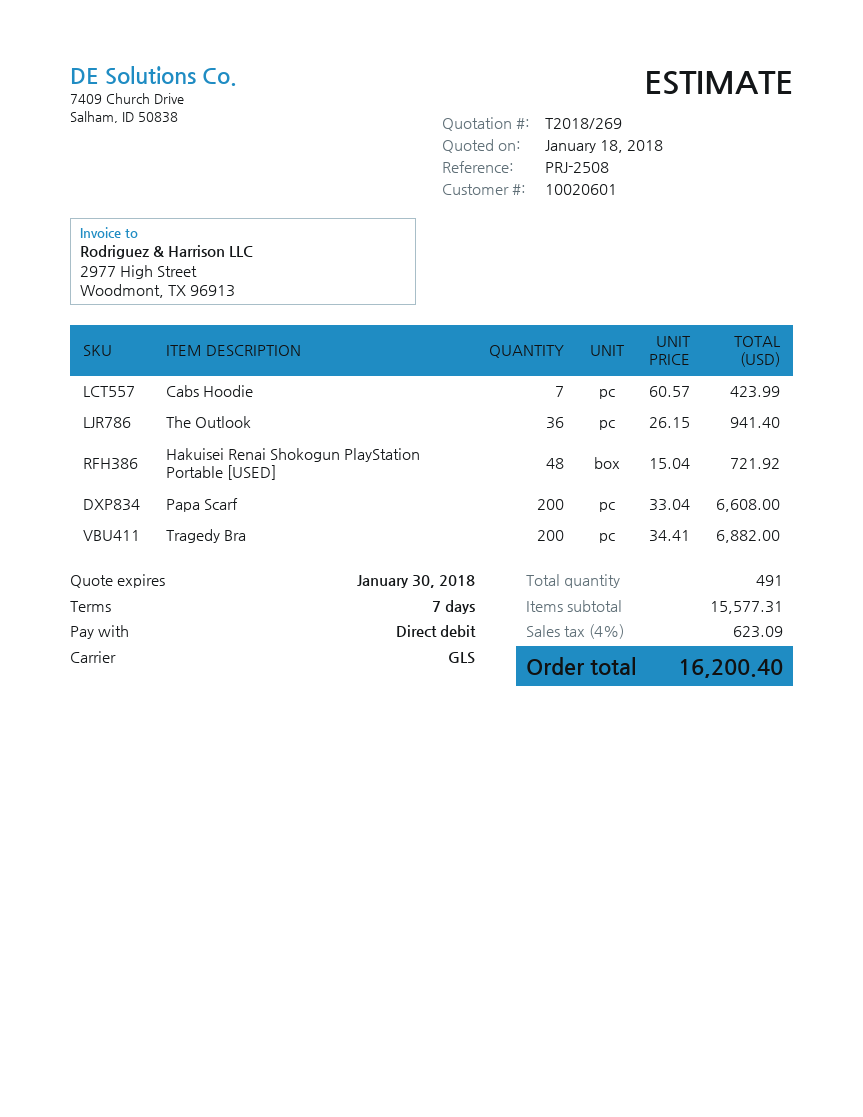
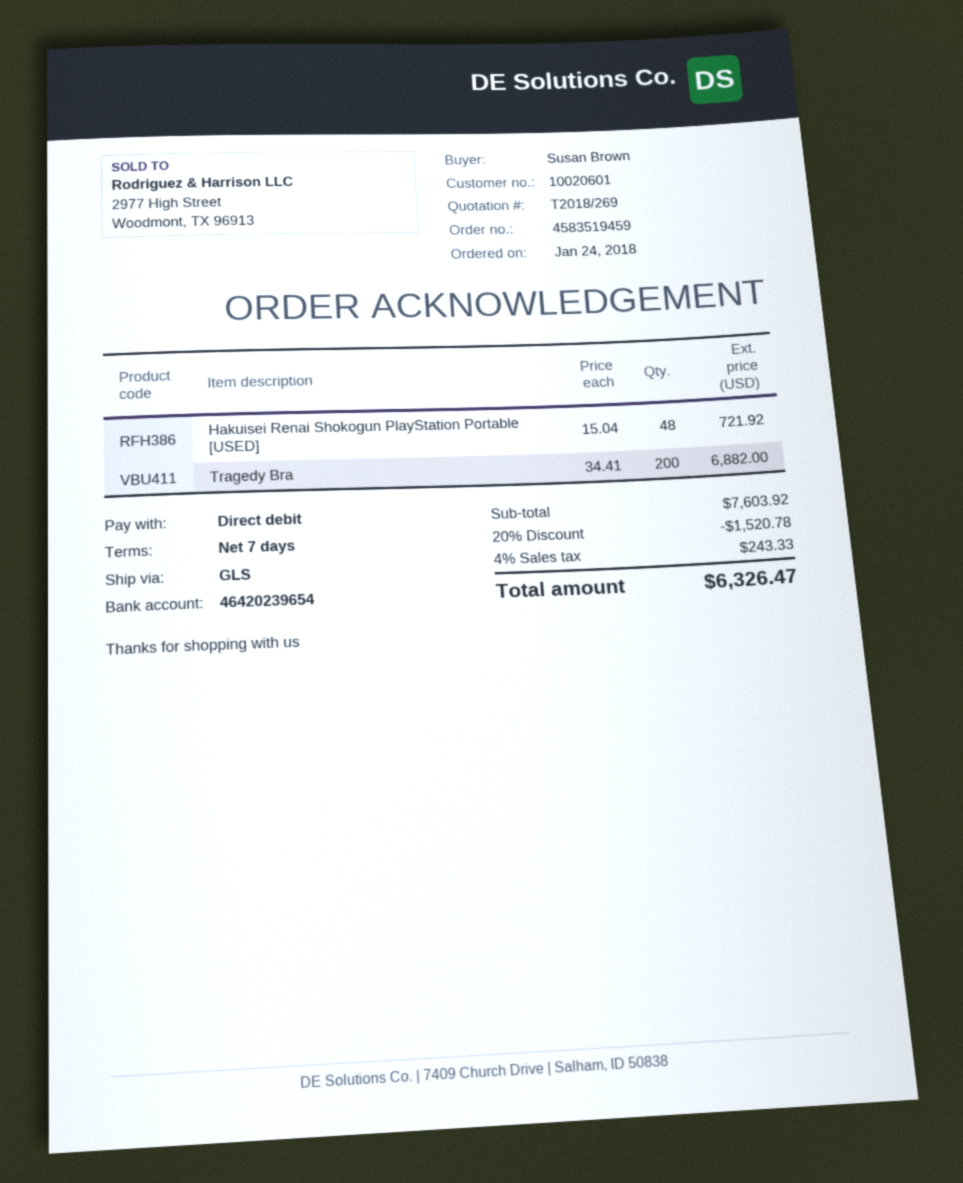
Cabs Hoodie: 7 x 60.57 = 423.99 -> none
The Outlook: 36 x 26.15 = 941.40 -> none
Papa Scarf: 200 x 33.04 = 6608.00 -> none
subtotal: 15577.31 -> 7603.92
discount: none -> 20% = 1520.78
tax: 4% = 623.09 -> 4% = 243.33
total: 16200.40 -> 6326.47

